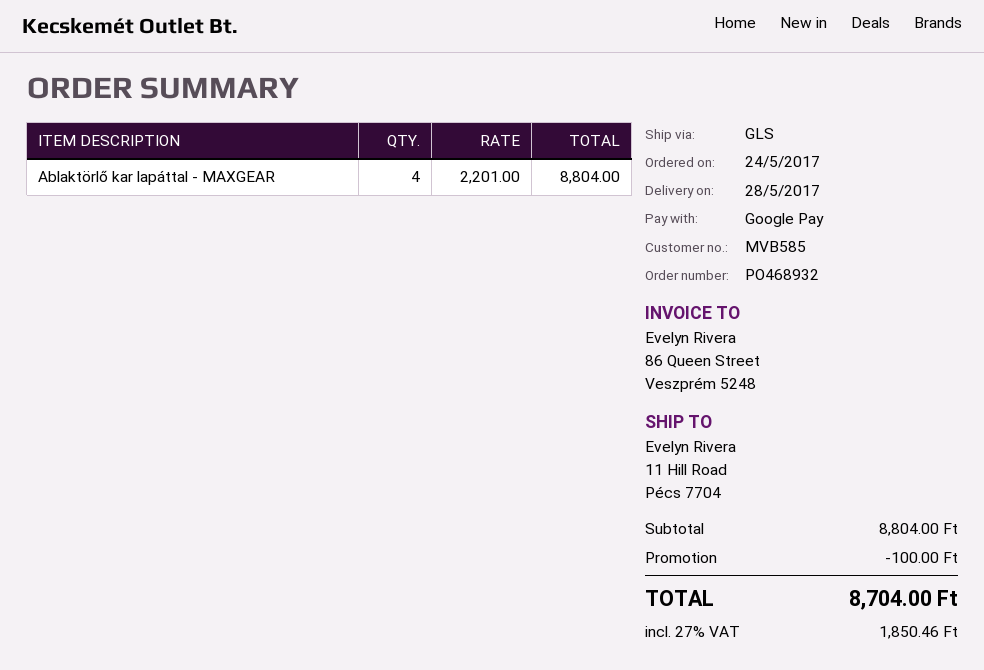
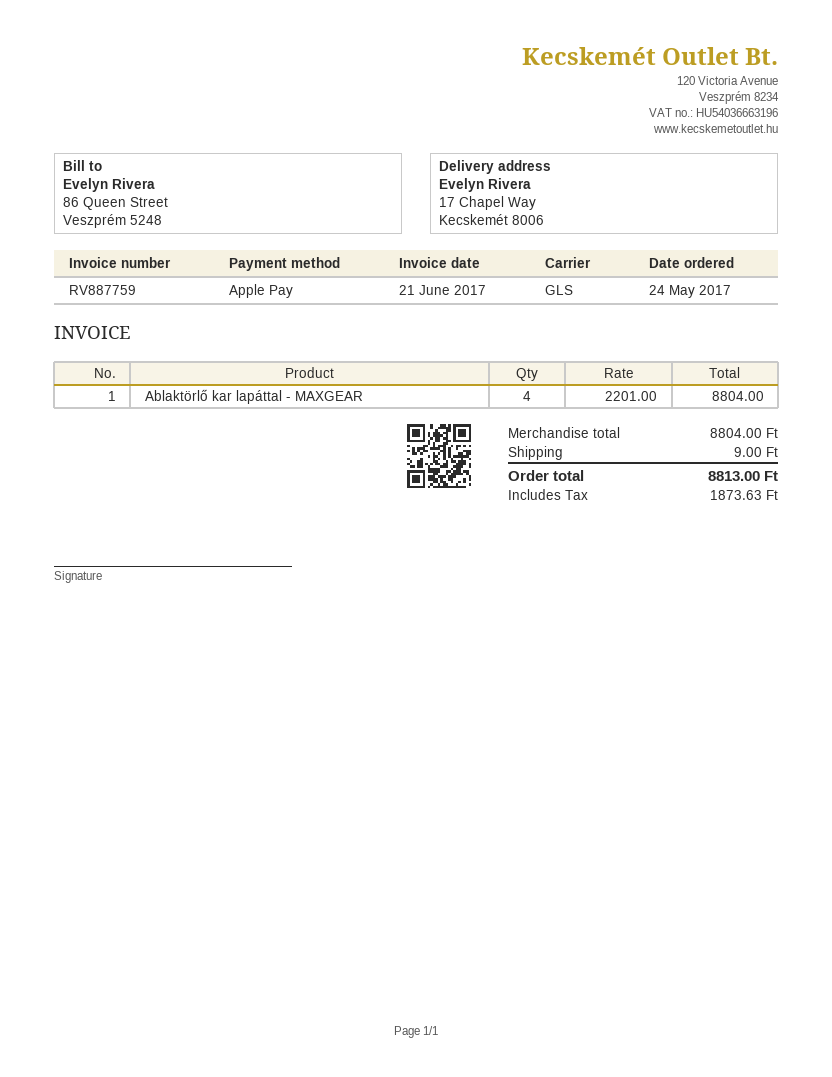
payment method: Google Pay -> Apple Pay
ship to: 11 Hill Road, Pécs 7704 -> 17 Chapel Way, Kecskemét 8006
discount: 100.00 -> none
shipping: none -> 9.00
tax: 1850.46 -> 1873.63
total: 8704.00 -> 8813.00

